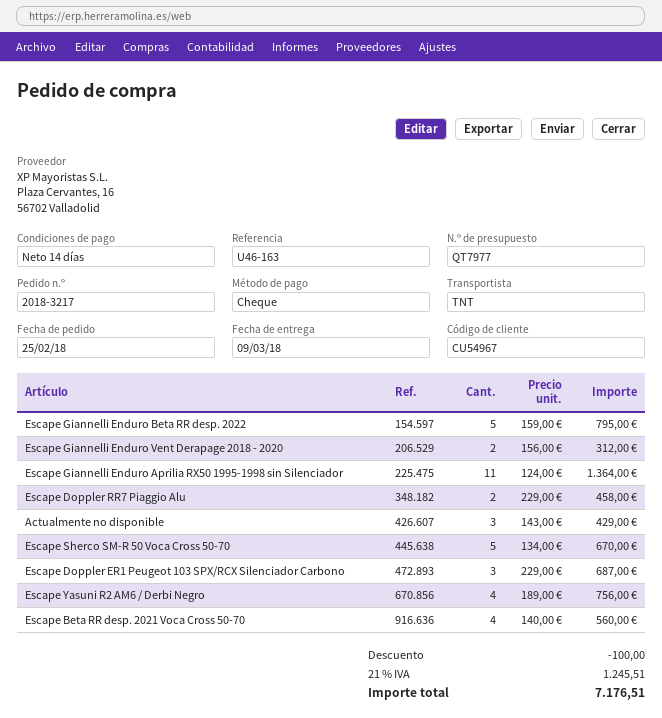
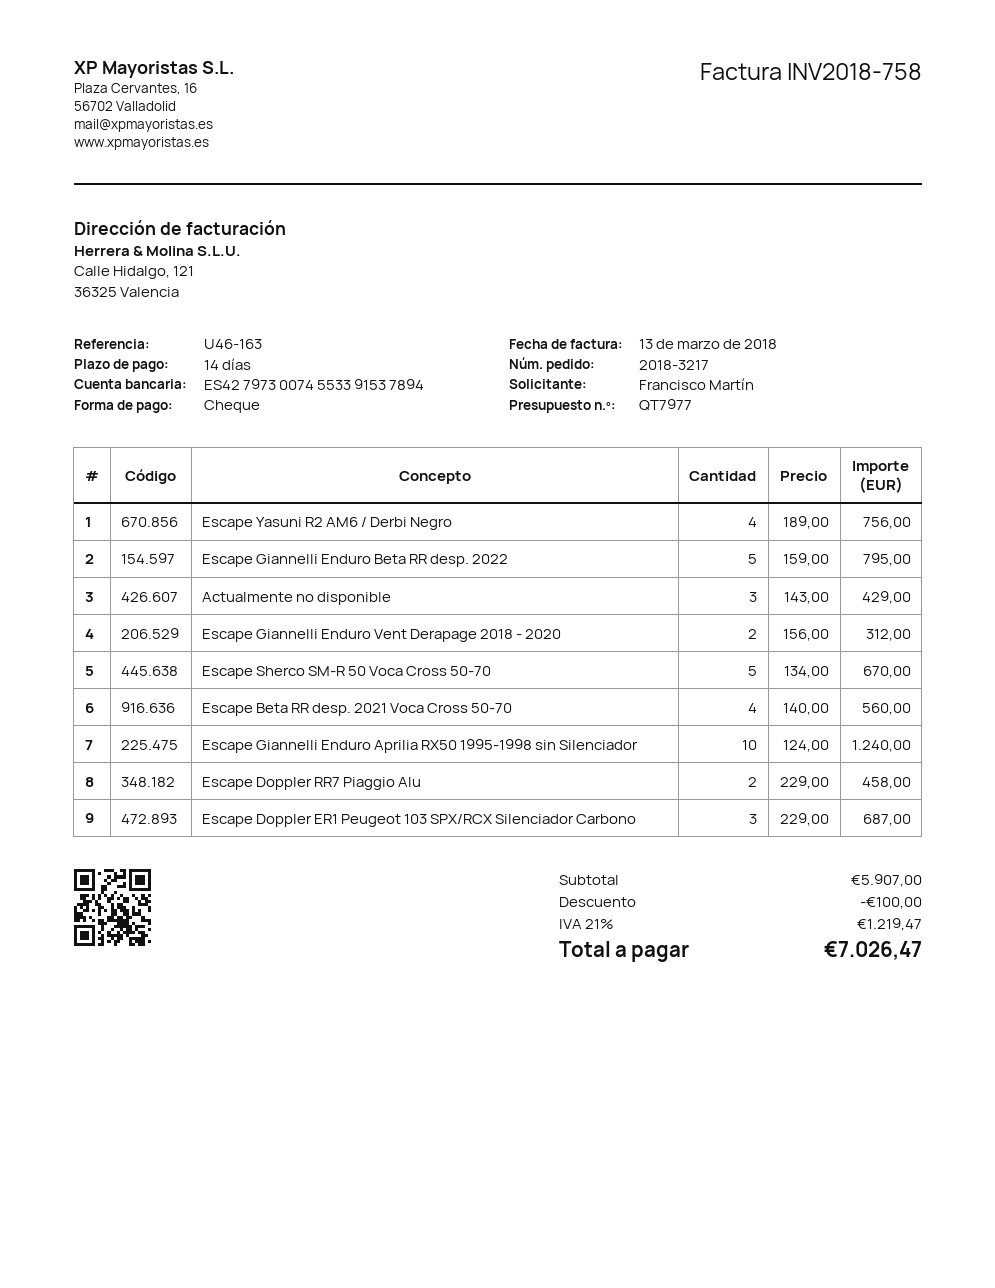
Escape Giannelli Enduro Aprilia RX50 1995-1998 sin Silenciador: 11 x 124.00 = 1364.00 -> 10 x 124.00 = 1240.00
tax: 21% = 1245.51 -> 21% = 1219.47
total: 7176.51 -> 7026.47

